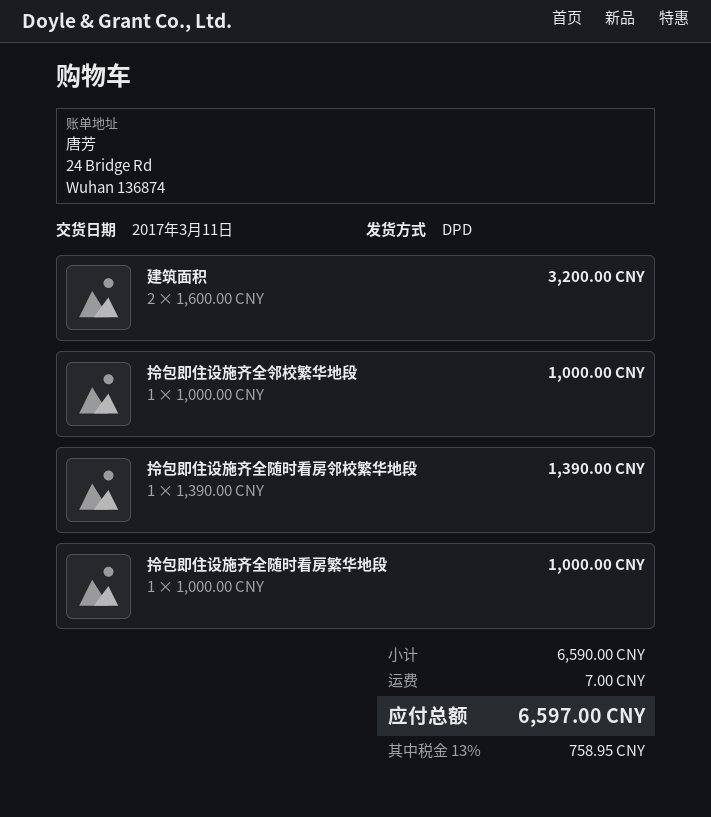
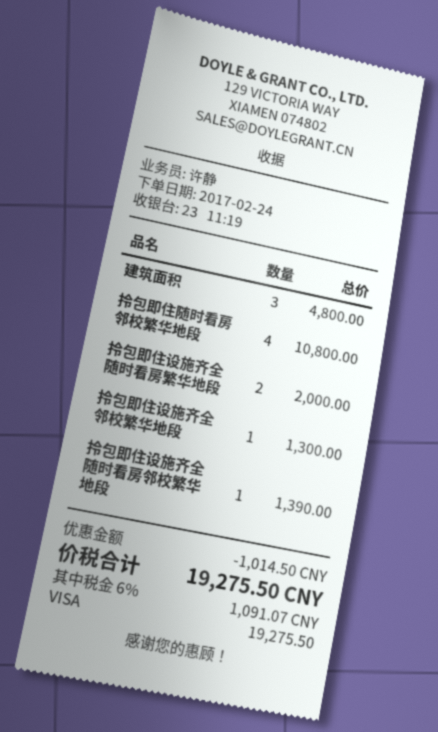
建筑面积: 2 for 3200.00 -> 3 for 4800.00
拎包即住设施齐全邻校繁华地段: 1 for 1000.00 -> 1 for 1300.00
拎包即住设施齐全随时看房繁华地段: 1 for 1000.00 -> 2 for 2000.00
拎包即住随时看房邻校繁华地段: none -> 4 for 10800.00
discount: none -> 1014.50
shipping: 7.00 -> none
tax: 13% = 758.95 -> 6% = 1091.07
total: 6597.00 -> 19275.50

